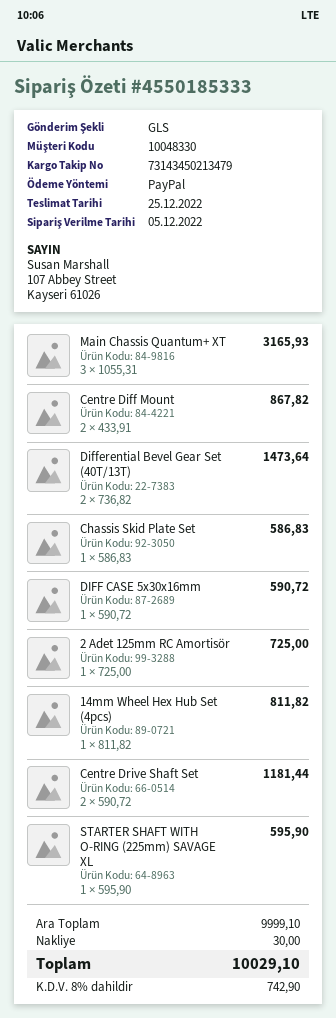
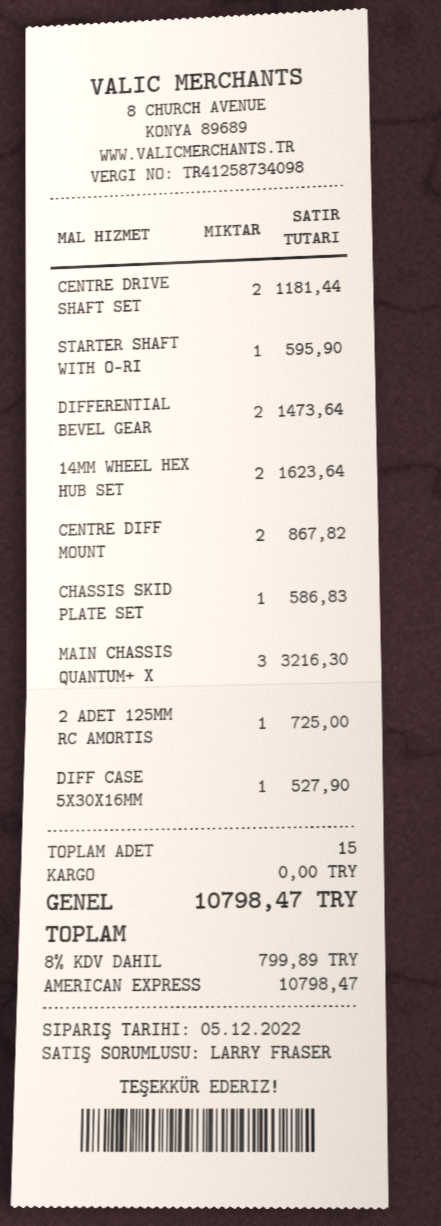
payment method: PayPal -> American Express
Main Chassis Quantum+ XT: 3 for 3165.93 -> 3 for 3216.30
DIFF CASE 5x30x16mm: 1 for 590.72 -> 1 for 527.90
14mm Wheel Hex Hub Set (4pcs): 1 for 811.82 -> 2 for 1623.64
shipping: 30.00 -> 0.00
tax: 8% = 742.90 -> 8% = 799.89
total: 10029.10 -> 10798.47

